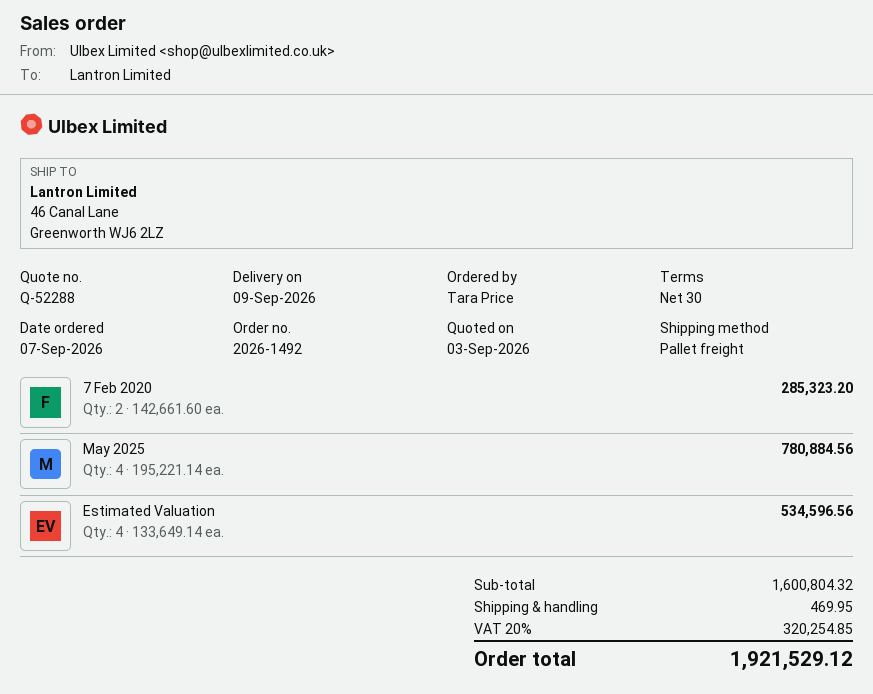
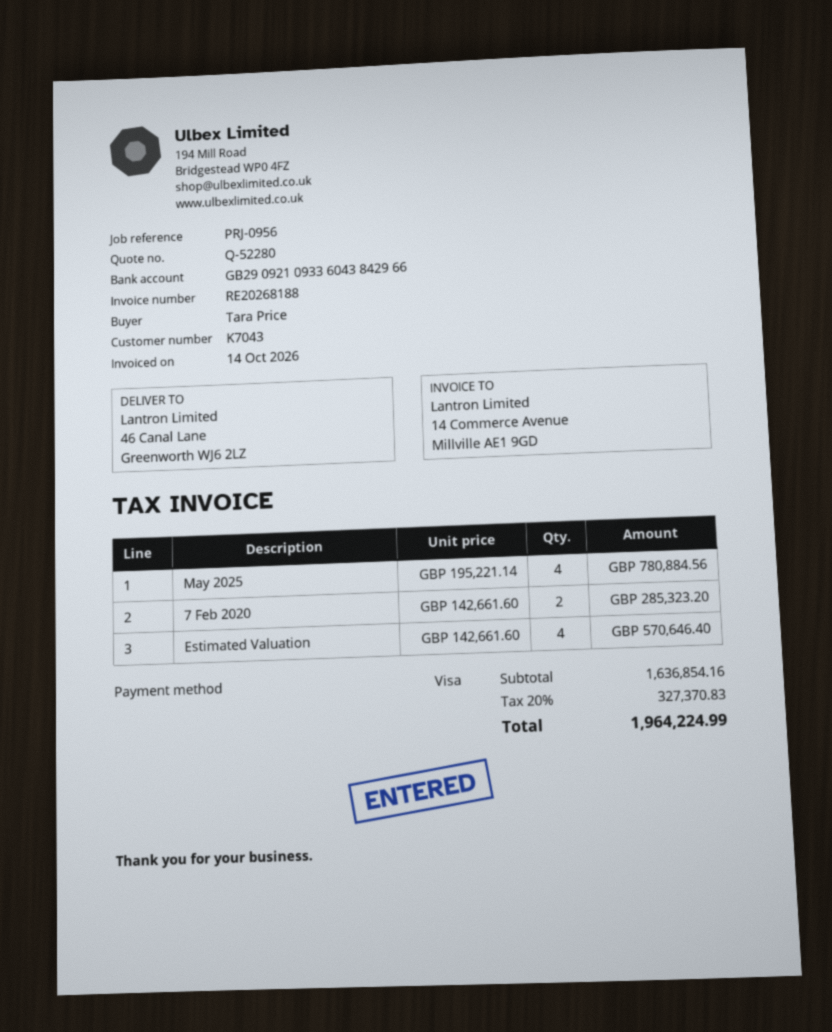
quote number: Q-52288 -> Q-52280
Estimated Valuation: 4 x 133649.14 = 534596.56 -> 4 x 142661.60 = 570646.40
subtotal: 1600804.32 -> 1636854.16
shipping: 469.95 -> none
tax: 20% = 320254.85 -> 20% = 327370.83
total: 1921529.12 -> 1964224.99

